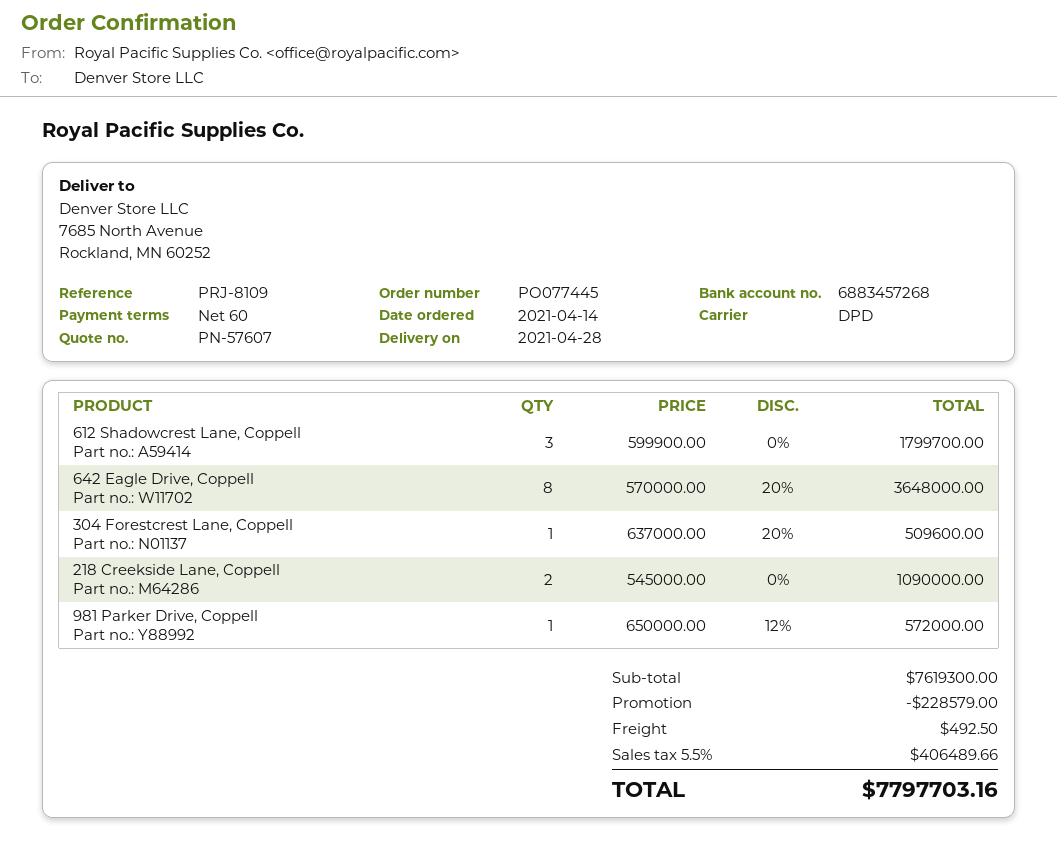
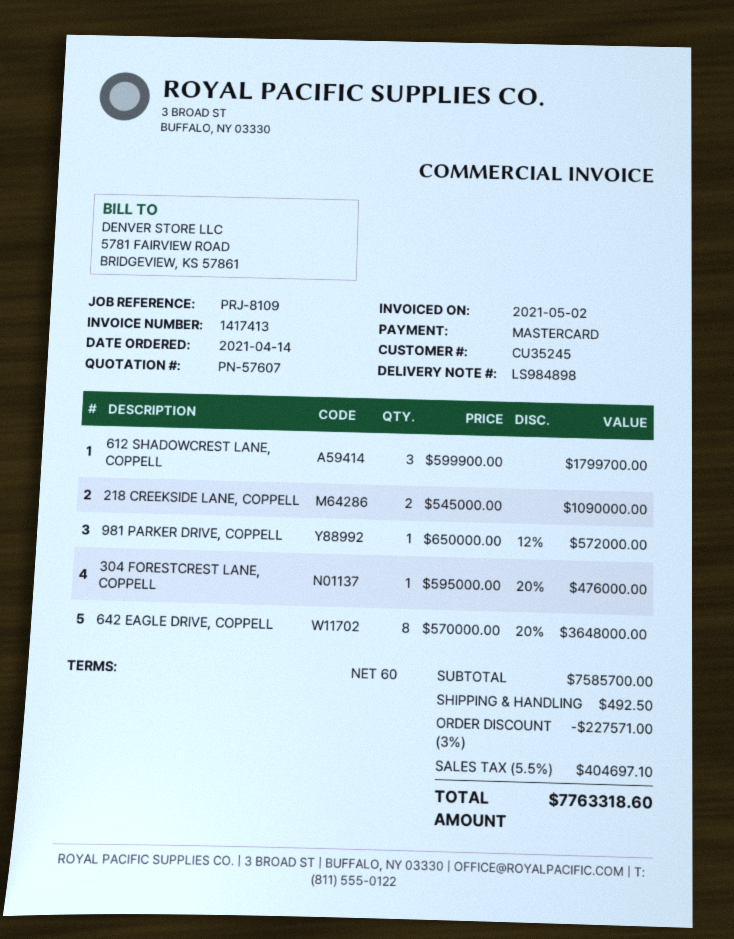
304 Forestcrest Lane, Coppell: 1 x 637000.00 - 20% = 509600.00 -> 1 x 595000.00 - 20% = 476000.00
subtotal: 7619300.00 -> 7585700.00
discount: 228579.00 -> 227571.00
tax: 5.5% = 406489.66 -> 5.5% = 404697.10
total: 7797703.16 -> 7763318.60

